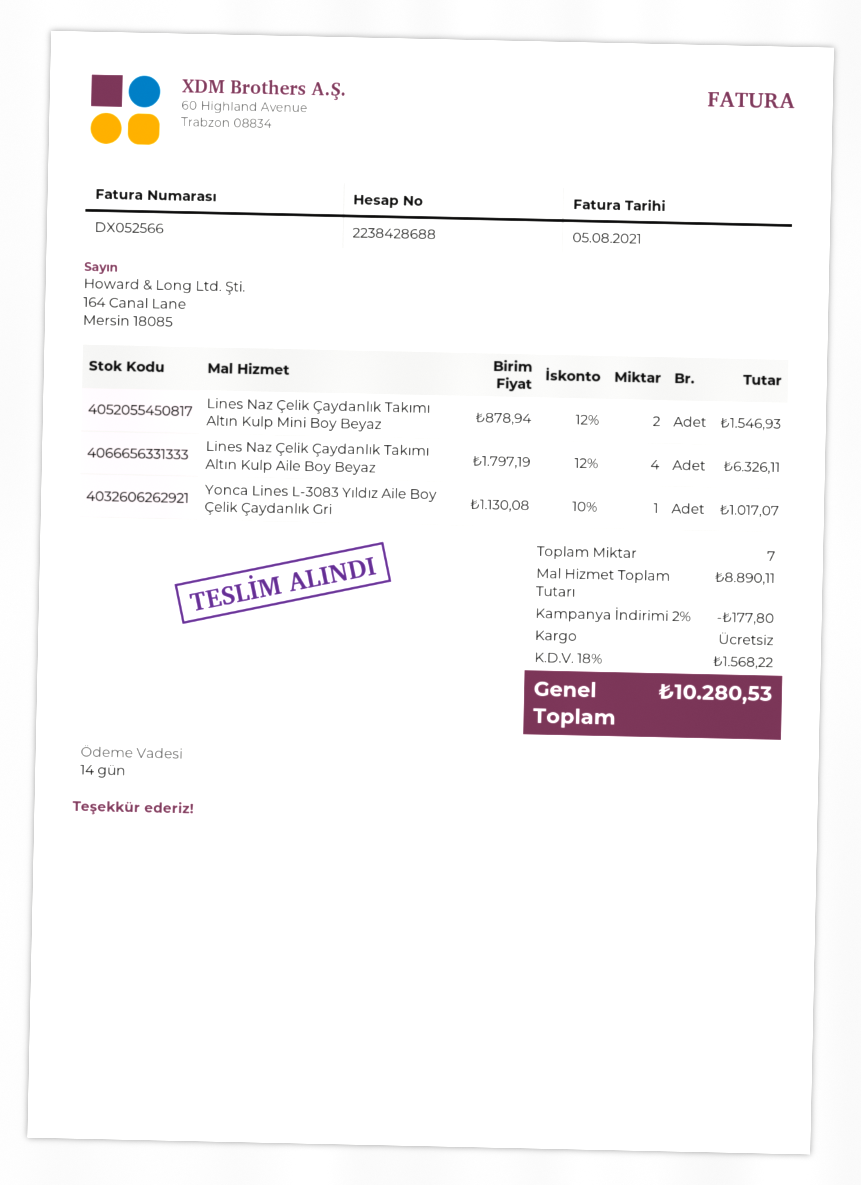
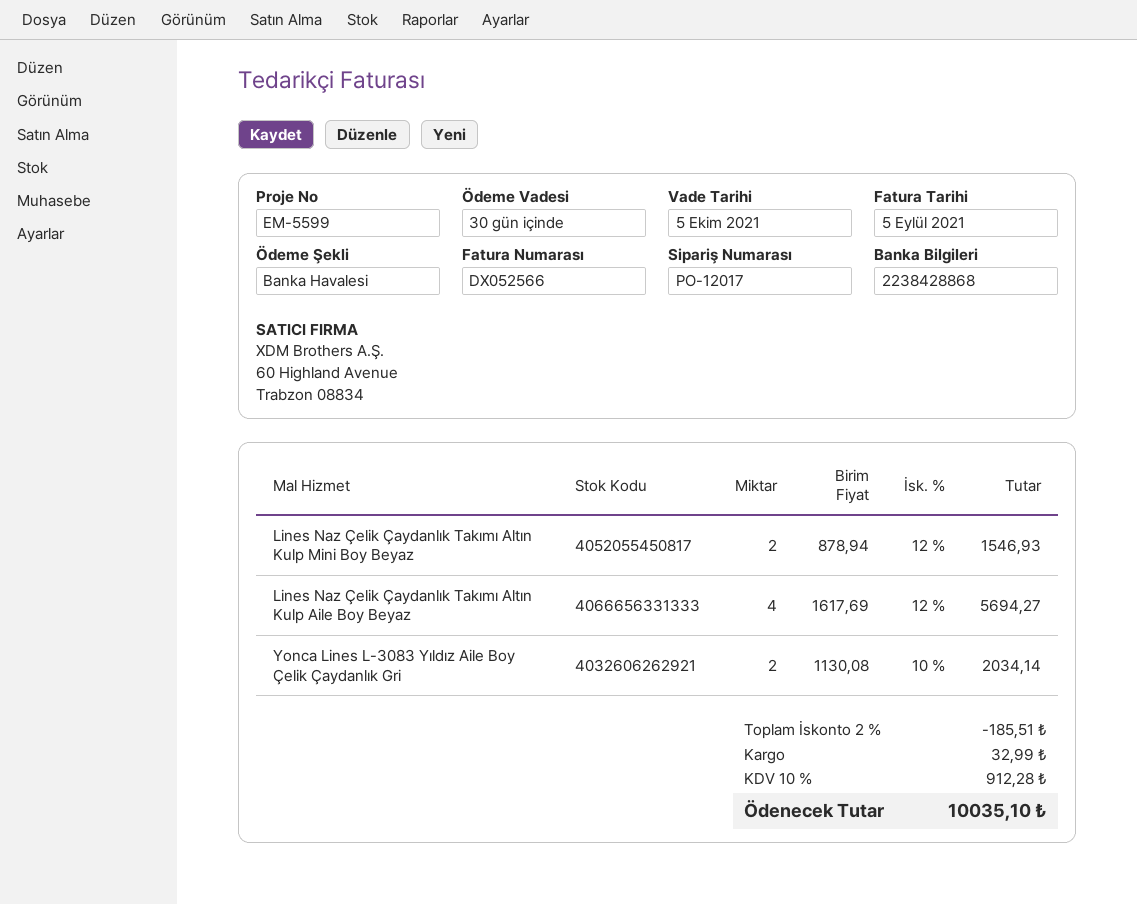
invoice date: 2021-08-05 -> 2021-09-05
payment terms: 14 days -> 30 days
bank account: 2238428688 -> 2238428868
Lines Naz Çelik Çaydanlık Takımı Altın Kulp Aile Boy Beyaz: 4 x 1797.19 - 12% = 6326.11 -> 4 x 1617.69 - 12% = 5694.27
Yonca Lines L-3083 Yıldız Aile Boy Çelik Çaydanlık Gri: 1 x 1130.08 - 10% = 1017.07 -> 2 x 1130.08 - 10% = 2034.14
discount: 2% = 177.80 -> 2% = 185.51
shipping: 0.00 -> 32.99
tax: 18% = 1568.22 -> 10% = 912.28
total: 10280.53 -> 10035.10

